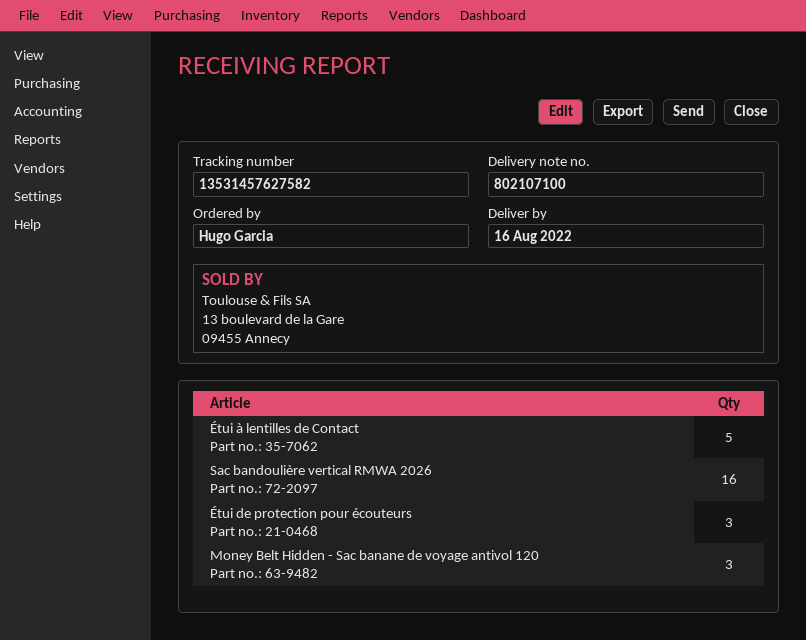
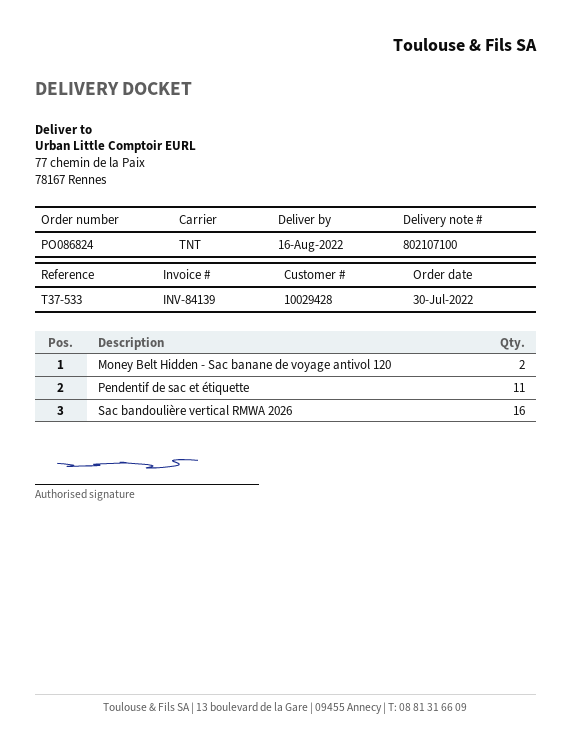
Étui à lentilles de Contact: 5 -> none
Étui de protection pour écouteurs: 3 -> none
Money Belt Hidden - Sac banane de voyage antivol 120: 3 -> 2
Pendentif de sac et étiquette: none -> 11

